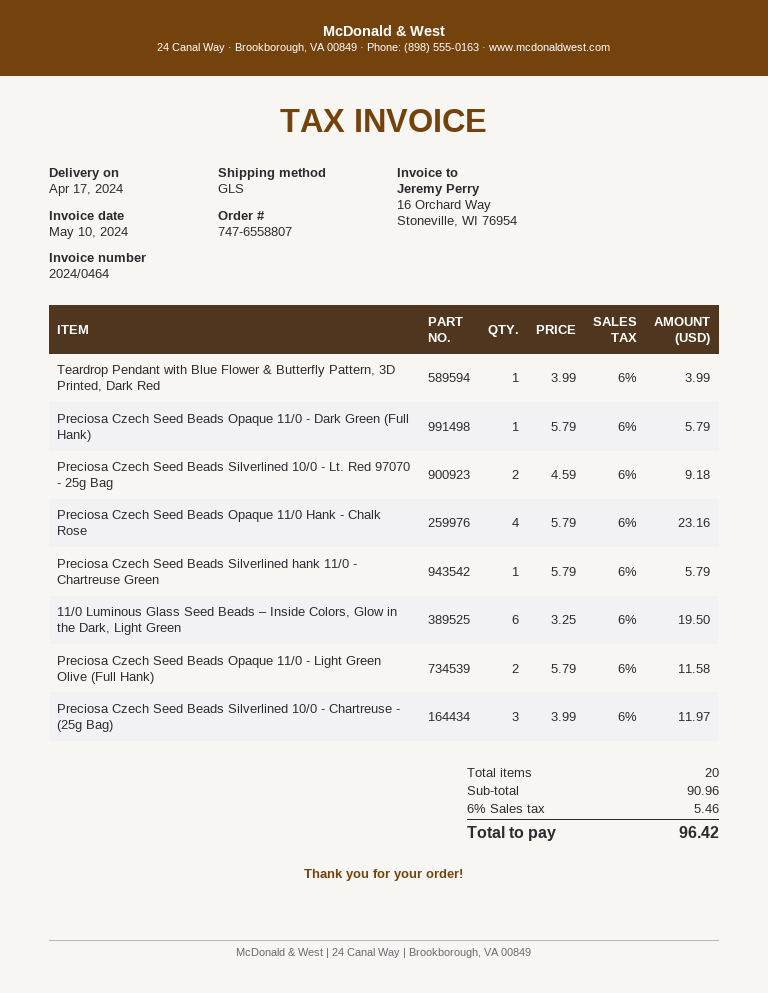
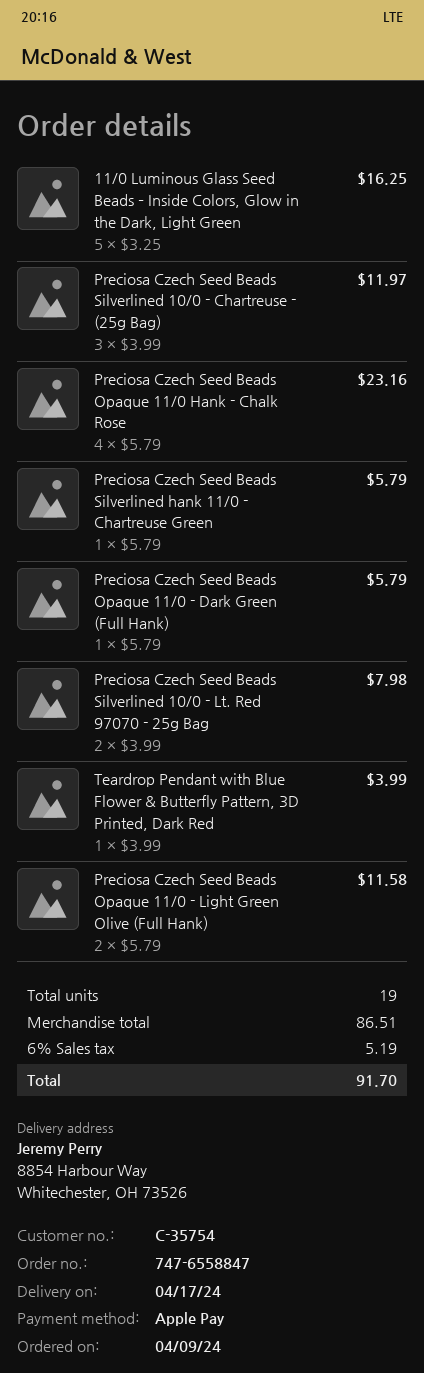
order number: 747-6558807 -> 747-6558847
Preciosa Czech Seed Beads Silverlined 10/0 - Lt. Red 97070 - 25g Bag: 2 x 4.59 = 9.18 -> 2 x 3.99 = 7.98
11/0 Luminous Glass Seed Beads – Inside Colors, Glow in the Dark, Light Green: 6 x 3.25 = 19.50 -> 5 x 3.25 = 16.25
total quantity: 20 -> 19
subtotal: 90.96 -> 86.51
tax: 6% = 5.46 -> 6% = 5.19
total: 96.42 -> 91.70

